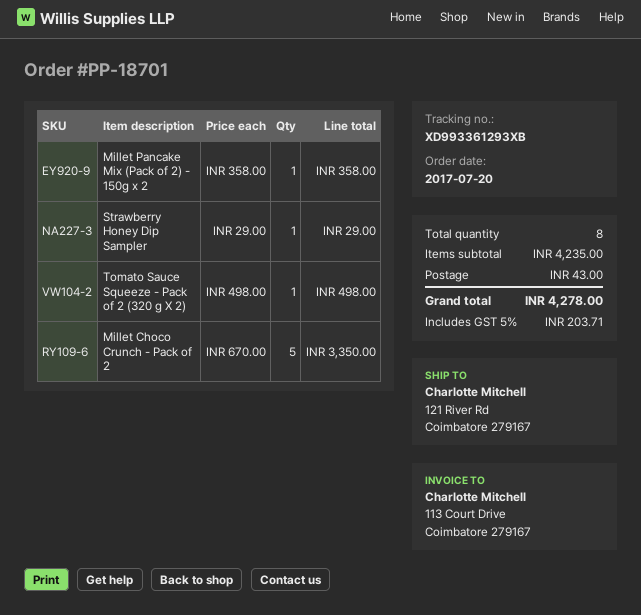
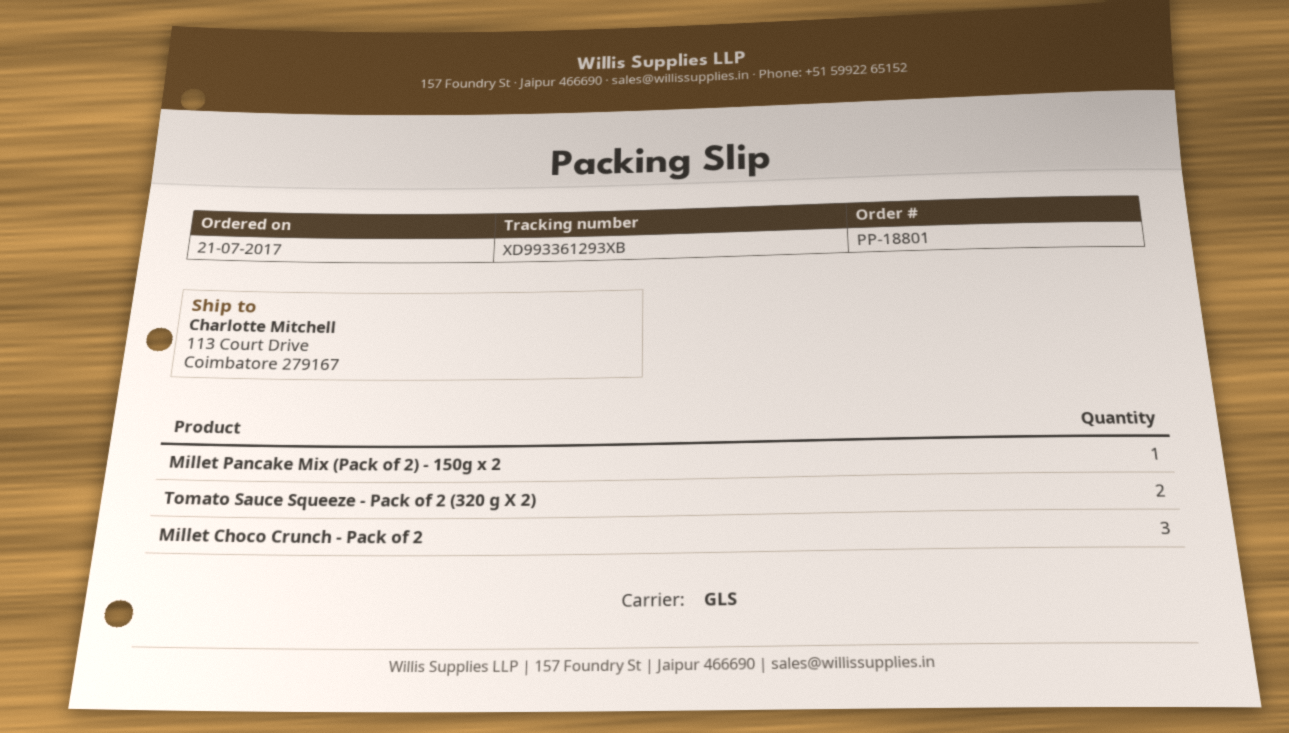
order number: PP-18701 -> PP-18801
order date: 2017-07-20 -> 2017-07-21
ship to: 121 River Rd, Coimbatore 279167 -> 113 Court Drive, Coimbatore 279167
Strawberry Honey Dip Sampler: 1 -> none
Tomato Sauce Squeeze - Pack of 2 (320 g X 2): 1 -> 2
Millet Choco Crunch - Pack of 2: 5 -> 3

